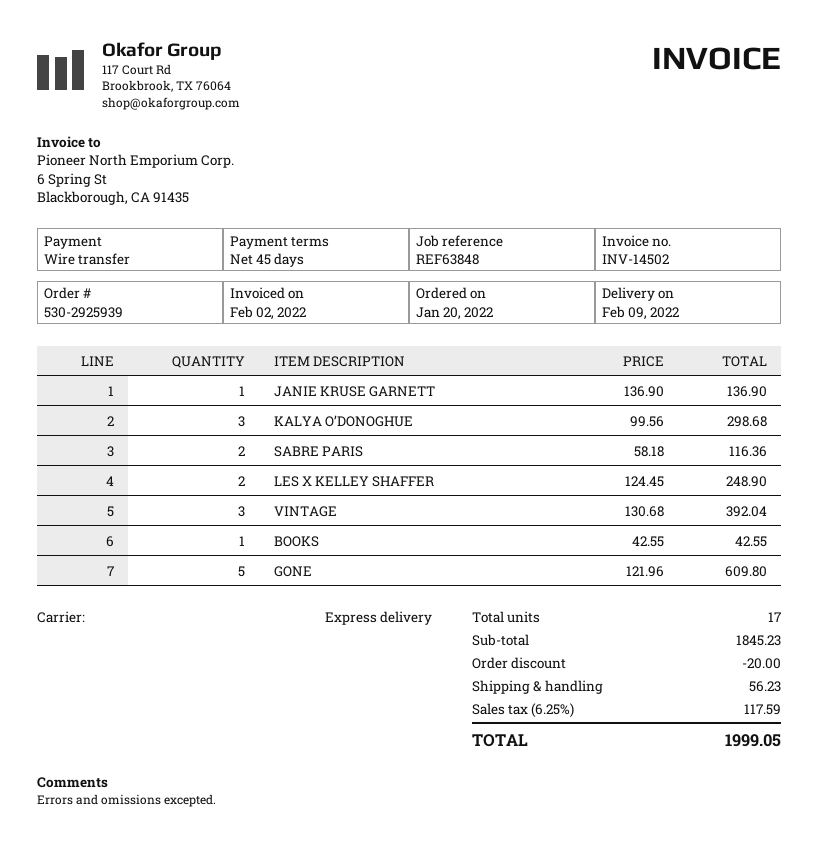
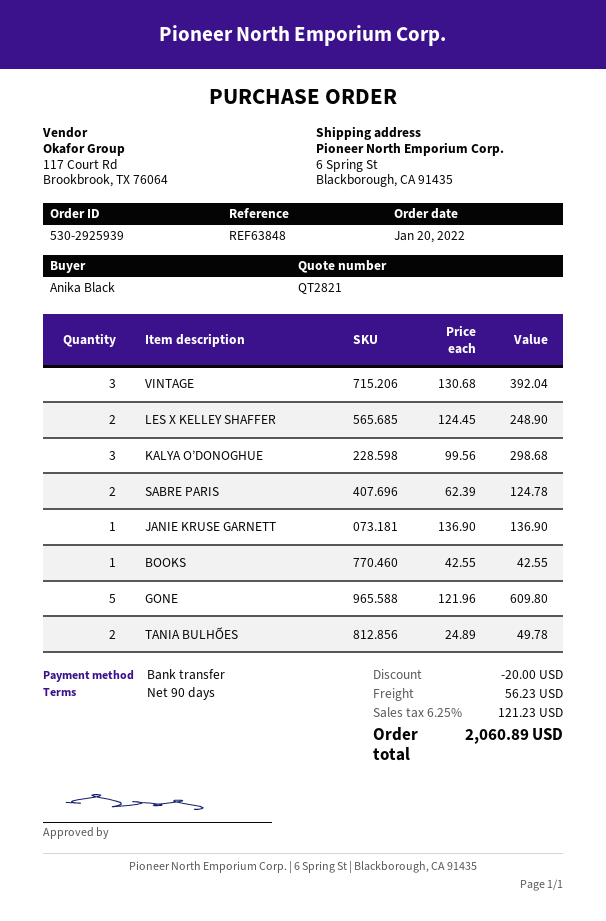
payment terms: 45 days -> 90 days
SABRE PARIS: 2 x 58.18 = 116.36 -> 2 x 62.39 = 124.78
TANIA BULHÕES: none -> 2 x 24.89 = 49.78
tax: 6.25% = 117.59 -> 6.25% = 121.23
total: 1999.05 -> 2060.89

